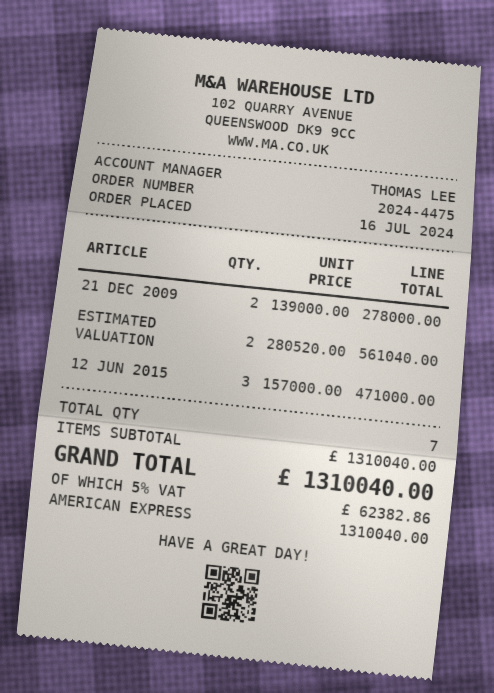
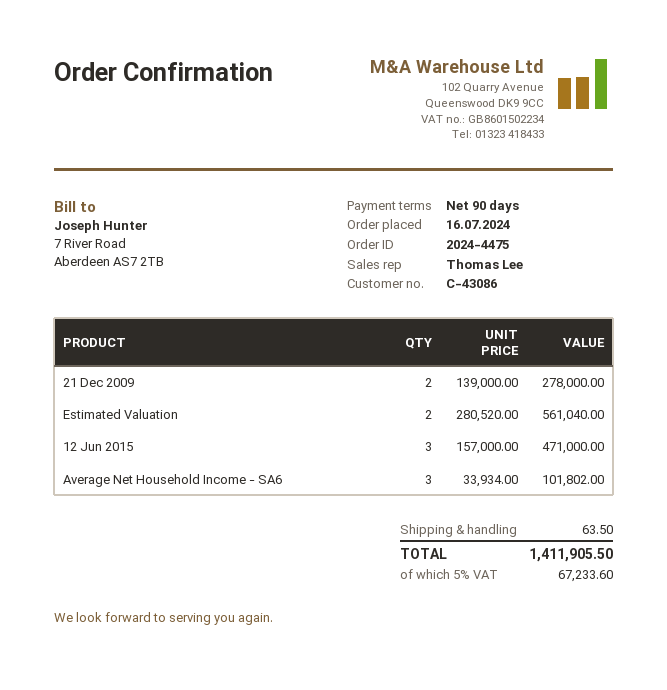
Average Net Household Income - SA6: none -> 3 x 33934.00 = 101802.00
shipping: none -> 63.50
tax: 5% = 62382.86 -> 5% = 67233.60
total: 1310040.00 -> 1411905.50

